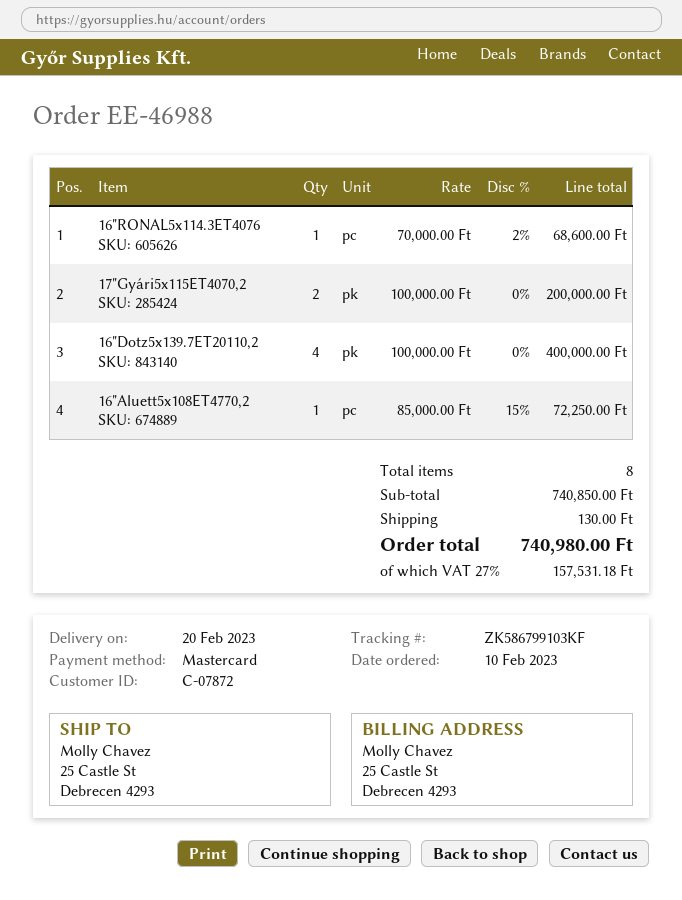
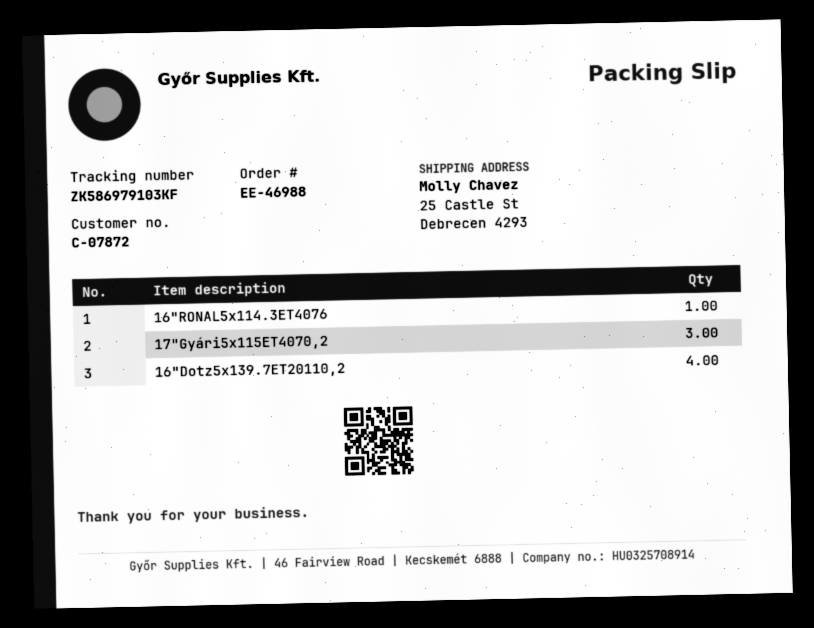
tracking number: ZK586799103KF -> ZK586979103KF
17"Gyári5x115ET4070,2: 2 -> 3
16"Aluett5x108ET4770,2: 1 -> none

